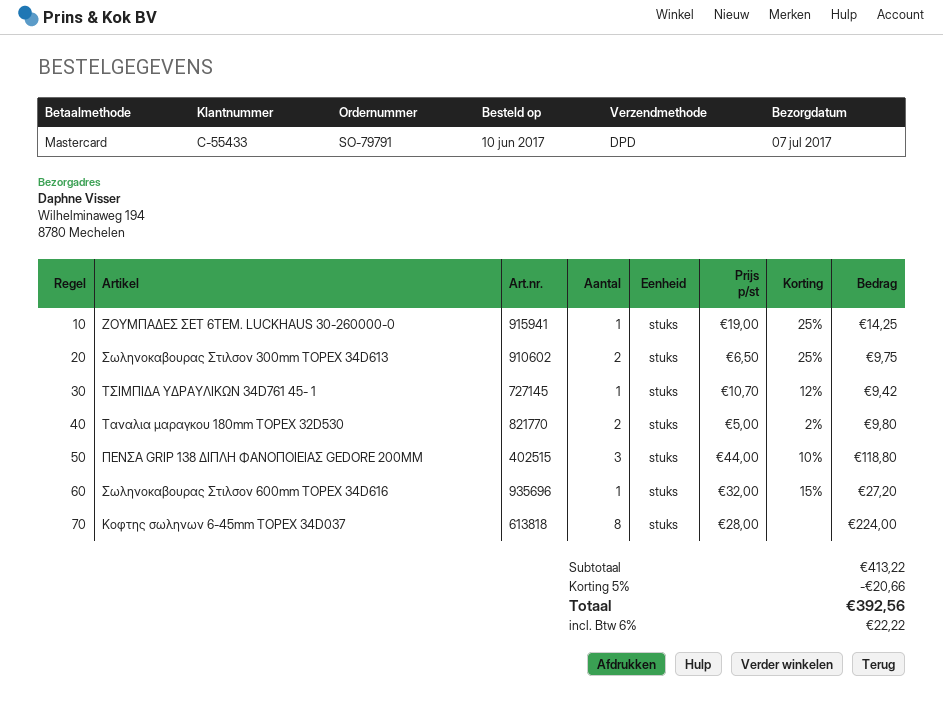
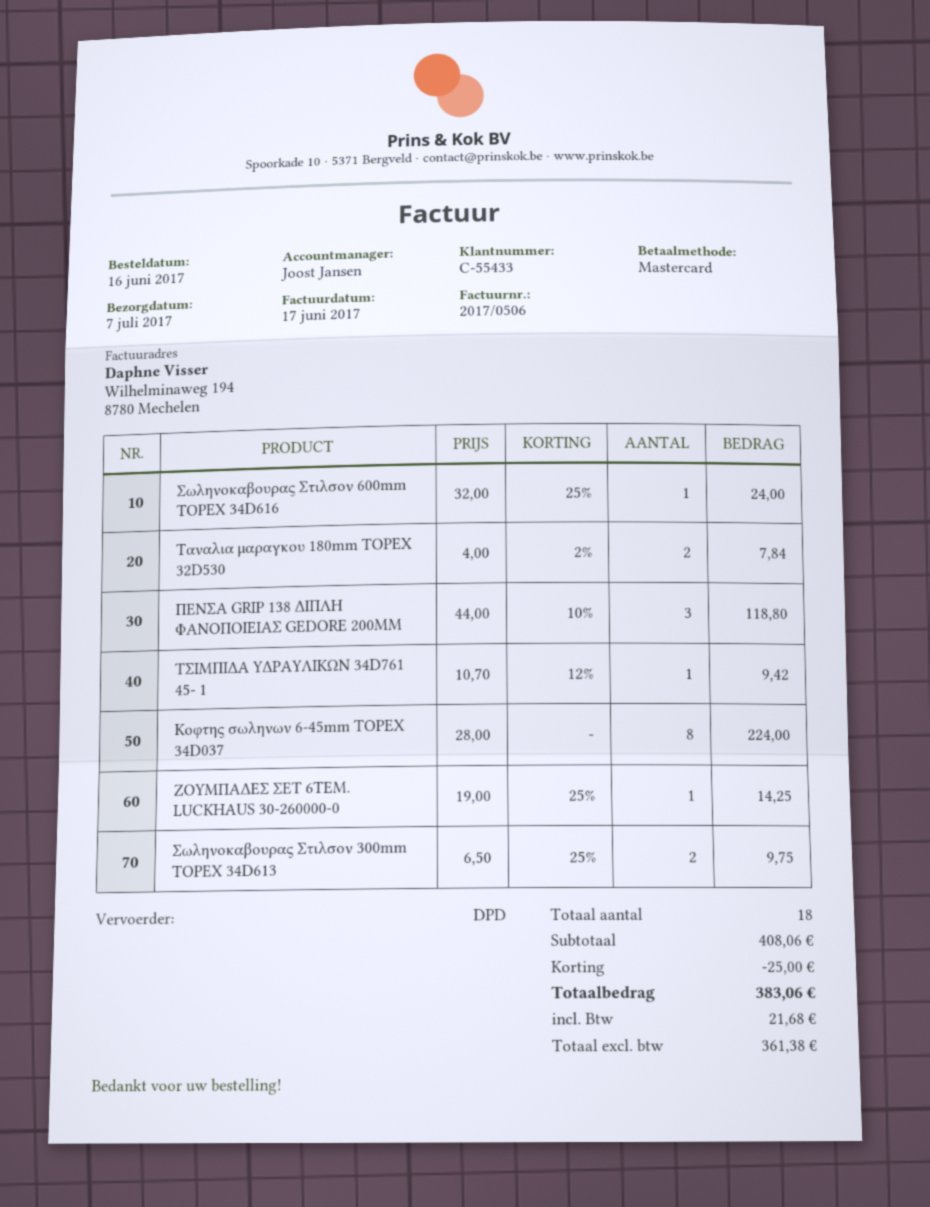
order date: 2017-06-10 -> 2017-06-16
Ταναλια μαραγκου 180mm TOPEX 32D530: 2 x 5.00 - 2% = 9.80 -> 2 x 4.00 - 2% = 7.84
Σωληνοκαβουρας Στιλσον 600mm TOPEX 34D616: 1 x 32.00 - 15% = 27.20 -> 1 x 32.00 - 25% = 24.00
subtotal: 413.22 -> 408.06
discount: 20.66 -> 25.00
tax: 22.22 -> 21.68
total: 392.56 -> 383.06

